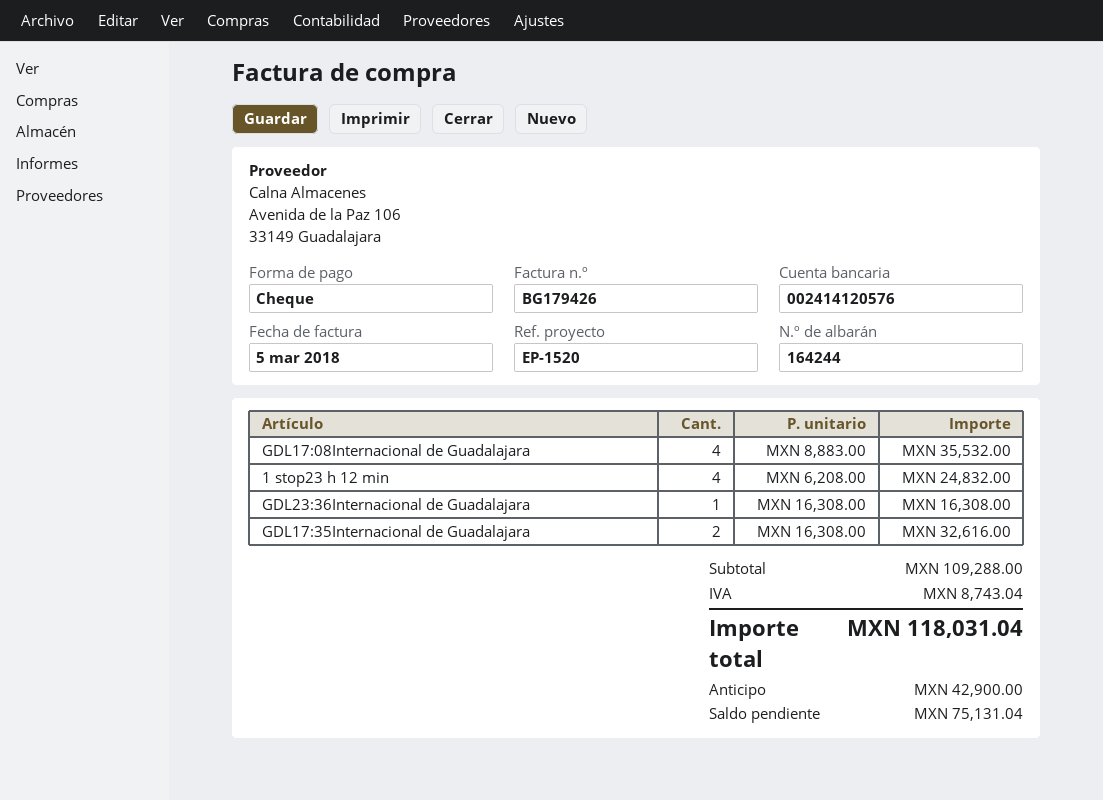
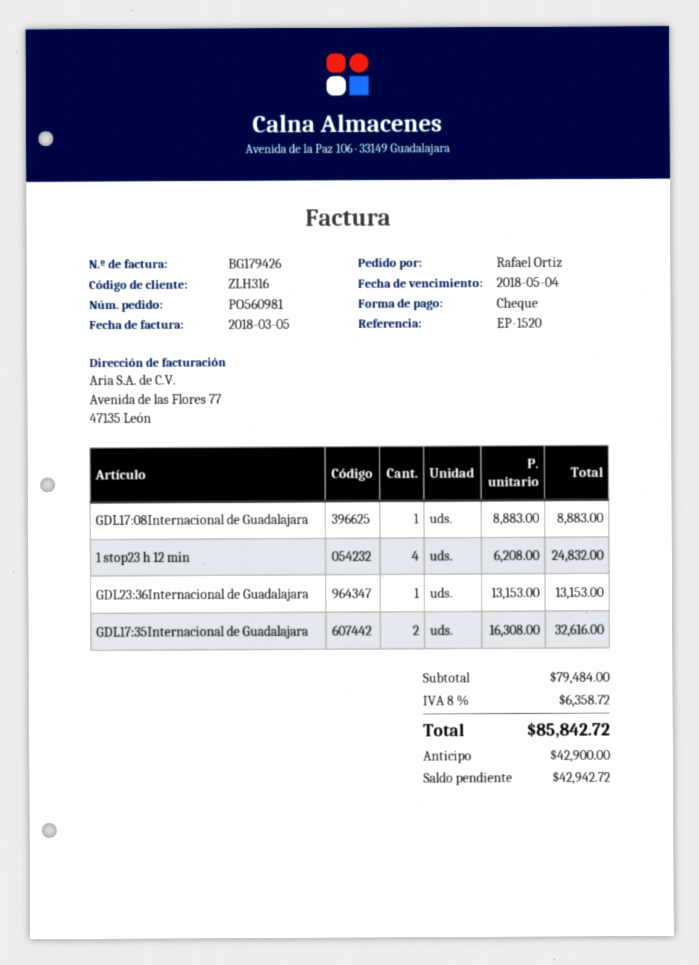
GDL17:08Internacional de Guadalajara: 4 x 8883.00 = 35532.00 -> 1 x 8883.00 = 8883.00
GDL23:36Internacional de Guadalajara: 1 x 16308.00 = 16308.00 -> 1 x 13153.00 = 13153.00
subtotal: 109288.00 -> 79484.00
tax: 8743.04 -> 6358.72
total: 118031.04 -> 85842.72
balance: 75131.04 -> 42942.72

